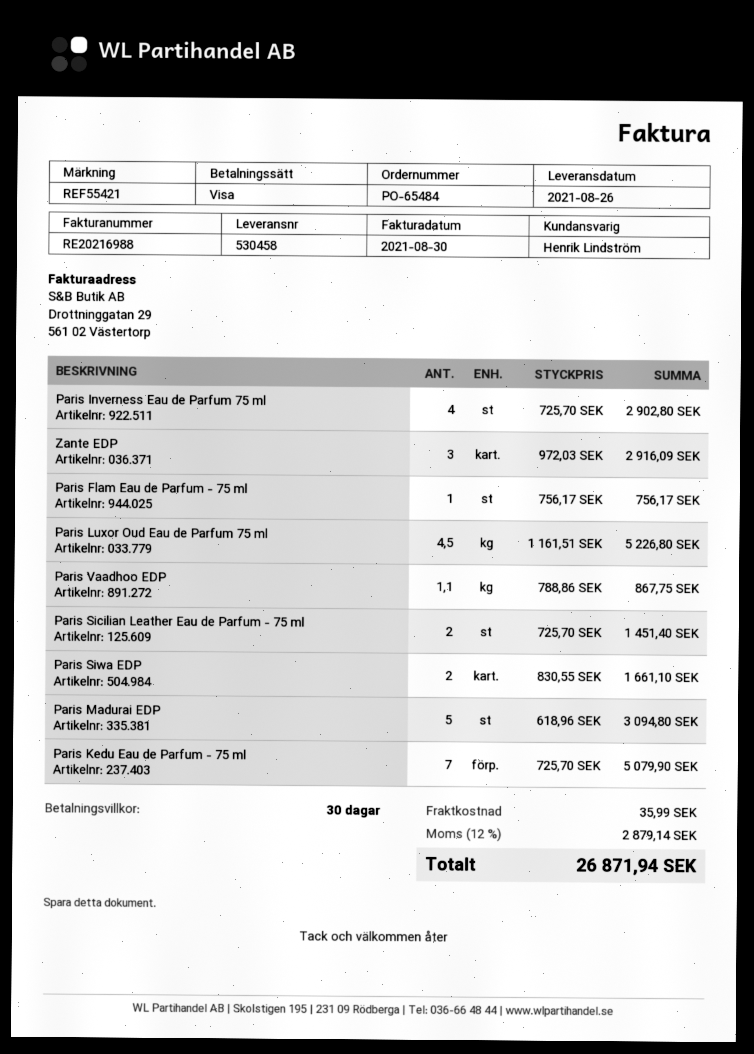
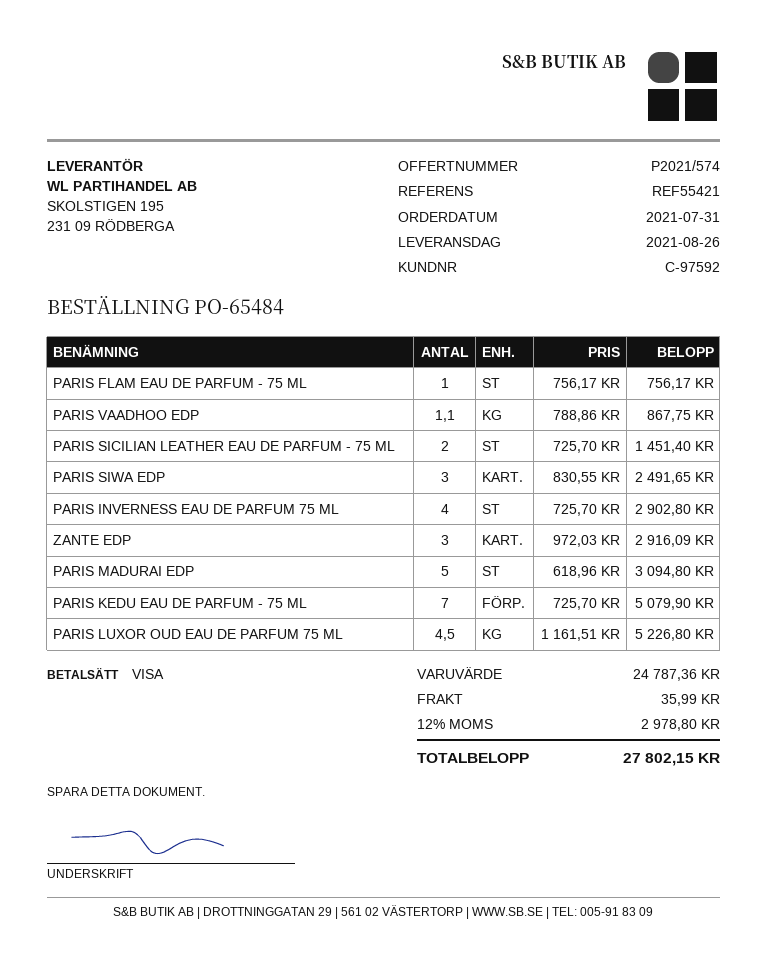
Paris Siwa EDP: 2 x 830.55 = 1661.10 -> 3 x 830.55 = 2491.65
tax: 12% = 2879.14 -> 12% = 2978.80
total: 26871.94 -> 27802.15

